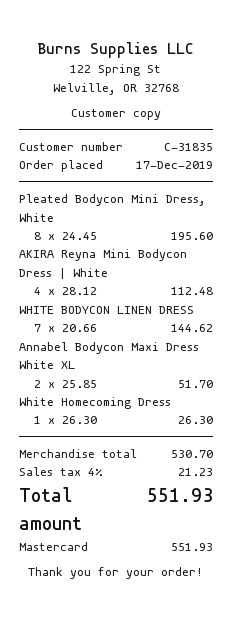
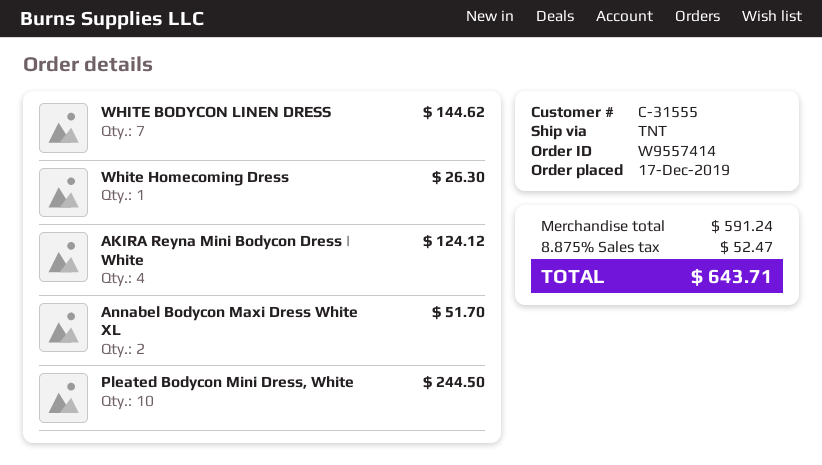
customer number: C-31835 -> C-31555
Pleated Bodycon Mini Dress, White: 8 for 195.60 -> 10 for 244.50
AKIRA Reyna Mini Bodycon Dress | White: 4 for 112.48 -> 4 for 124.12
subtotal: 530.70 -> 591.24
tax: 4% = 21.23 -> 8.875% = 52.47
total: 551.93 -> 643.71

